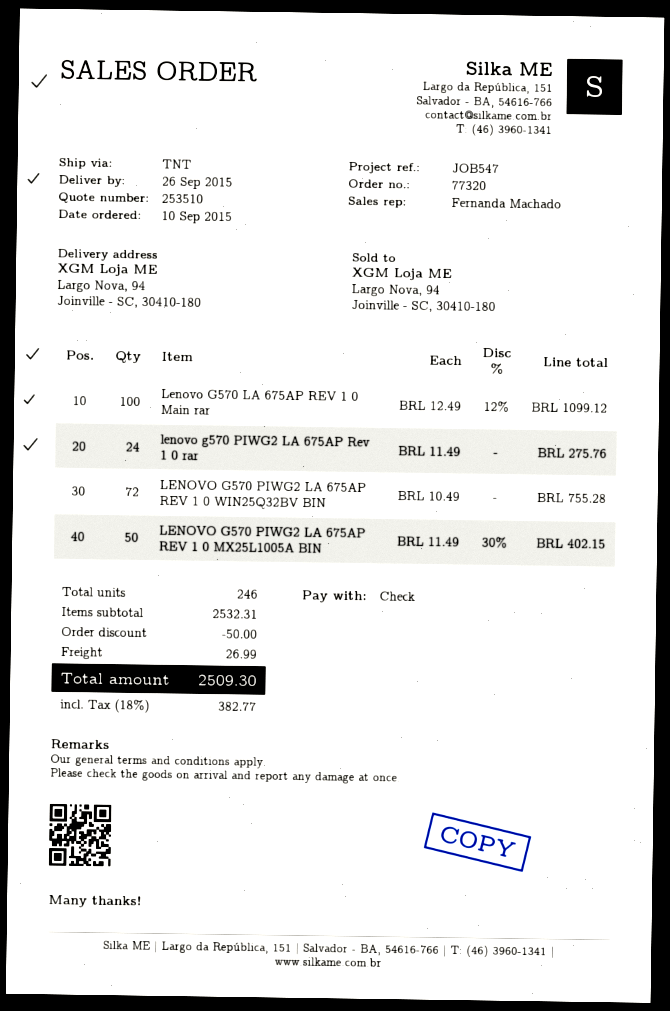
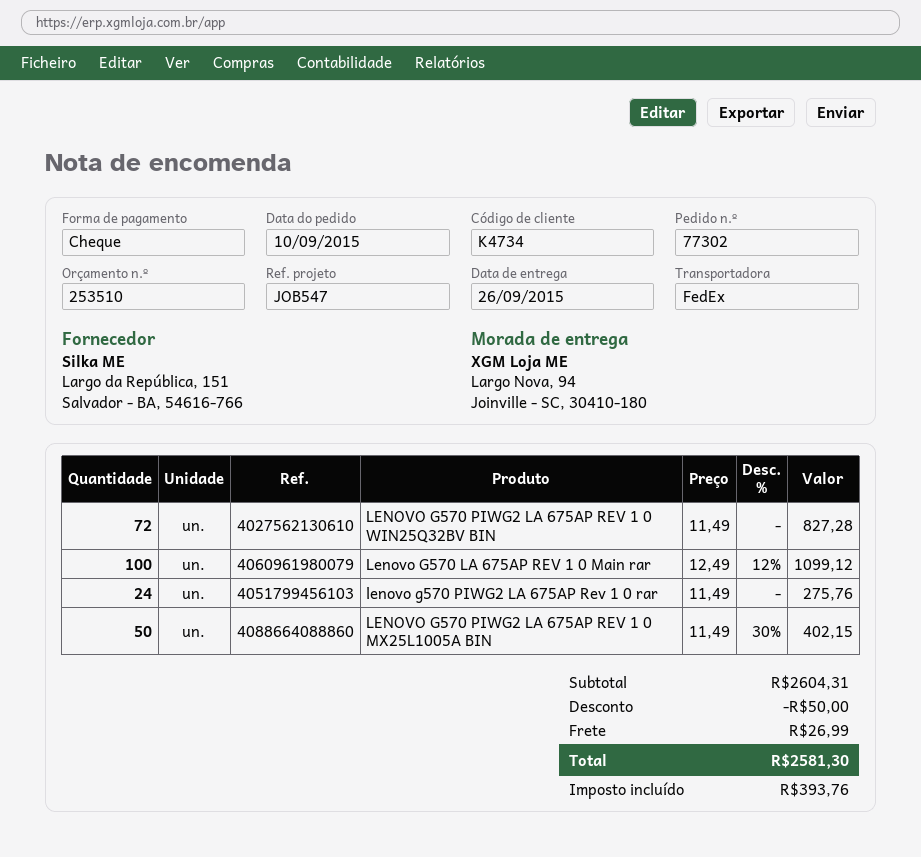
order number: 77320 -> 77302
shipping method: TNT -> FedEx
LENOVO G570 PIWG2 LA 675AP REV 1 0 WIN25Q32BV BIN: 72 x 10.49 = 755.28 -> 72 x 11.49 = 827.28
subtotal: 2532.31 -> 2604.31
tax: 382.77 -> 393.76
total: 2509.30 -> 2581.30

